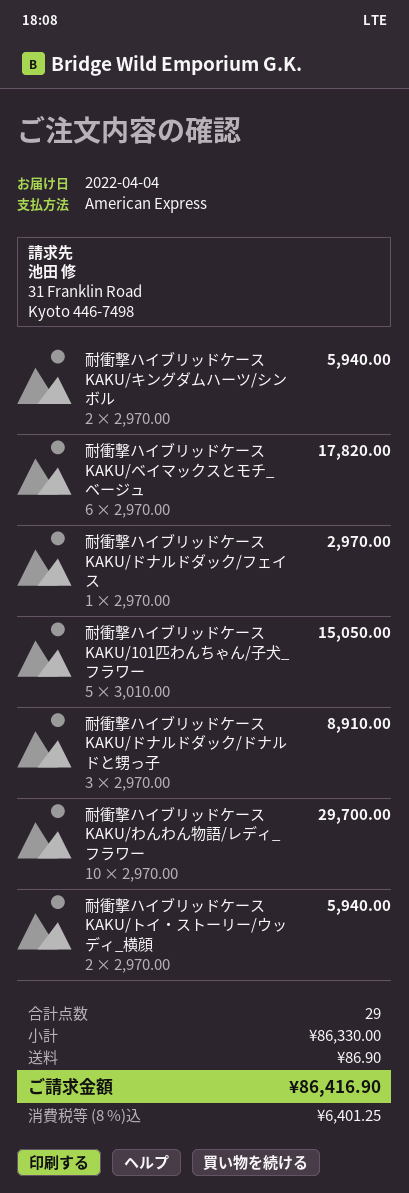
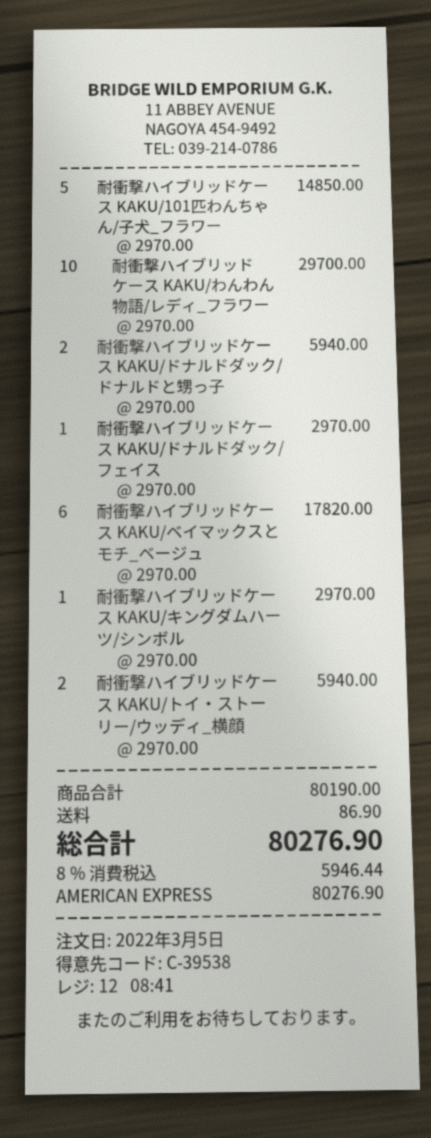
耐衝撃ハイブリッドケース KAKU/キングダムハーツ/シンボル: 2 x 2970.00 = 5940.00 -> 1 x 2970.00 = 2970.00
耐衝撃ハイブリッドケース KAKU/101匹わんちゃん/子犬_フラワー: 5 x 3010.00 = 15050.00 -> 5 x 2970.00 = 14850.00
耐衝撃ハイブリッドケース KAKU/ドナルドダック/ドナルドと甥っ子: 3 x 2970.00 = 8910.00 -> 2 x 2970.00 = 5940.00
subtotal: 86330.00 -> 80190.00
tax: 8% = 6401.25 -> 8% = 5946.44
total: 86416.90 -> 80276.90

